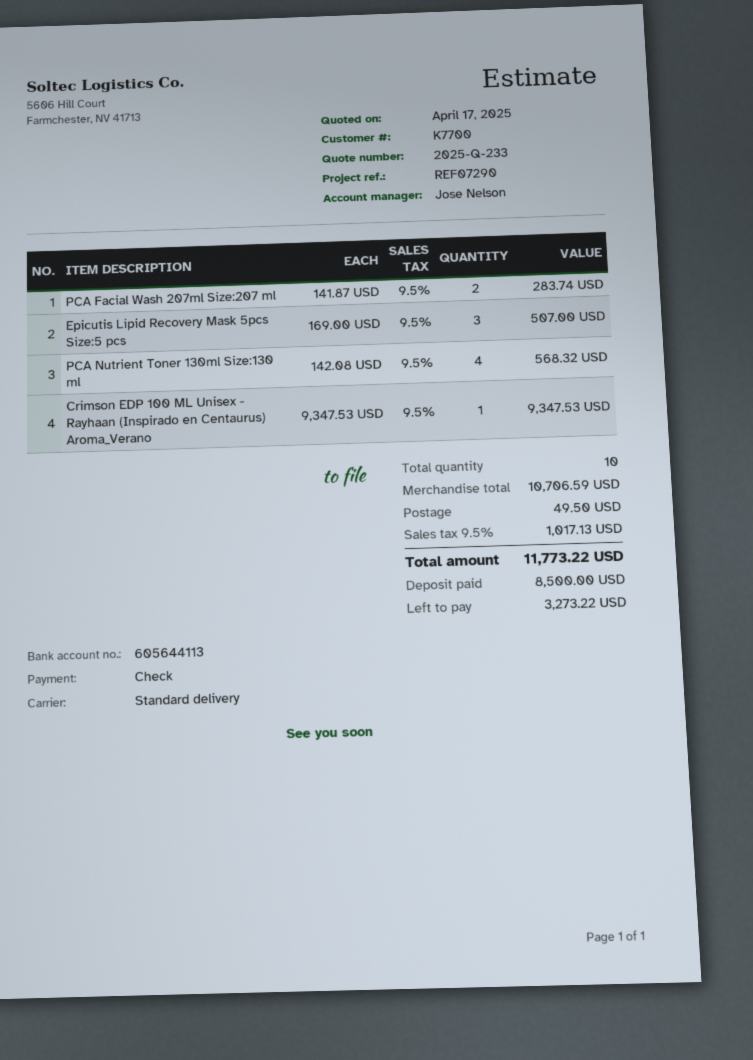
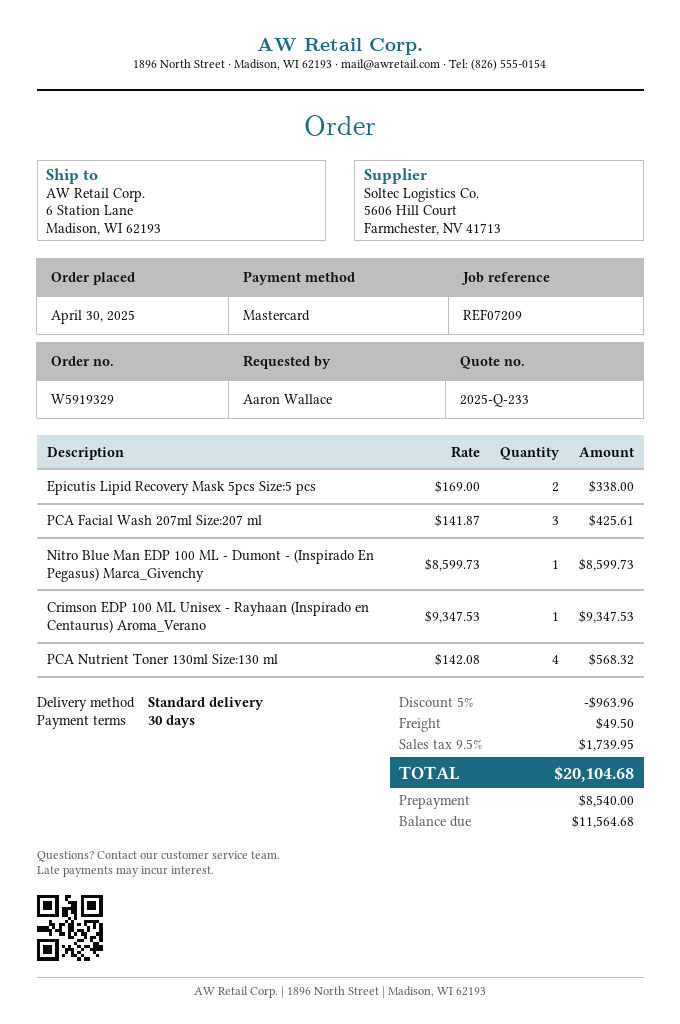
reference: REF07290 -> REF07209
payment method: cheque -> Mastercard
PCA Facial Wash 207ml Size:207 ml: 2 x 141.87 = 283.74 -> 3 x 141.87 = 425.61
Epicutis Lipid Recovery Mask 5pcs Size:5 pcs: 3 x 169.00 = 507.00 -> 2 x 169.00 = 338.00
Nitro Blue Man EDP 100 ML - Dumont - (Inspirado En Pegasus) Marca_Givenchy: none -> 1 x 8599.73 = 8599.73
discount: none -> 5% = 963.96
tax: 9.5% = 1017.13 -> 9.5% = 1739.95
total: 11773.22 -> 20104.68
deposit: 8500.00 -> 8540.00
balance: 3273.22 -> 11564.68

